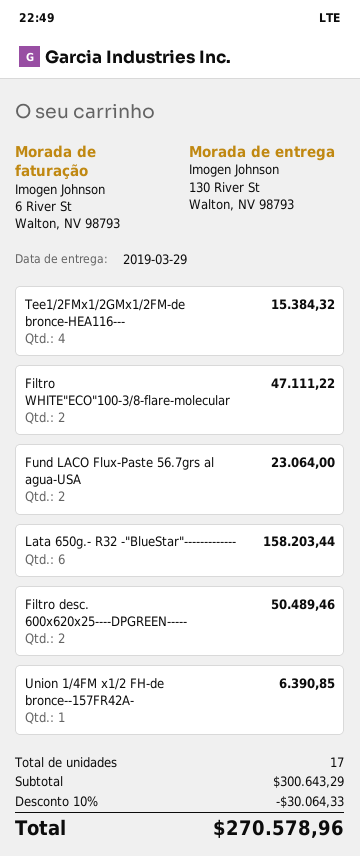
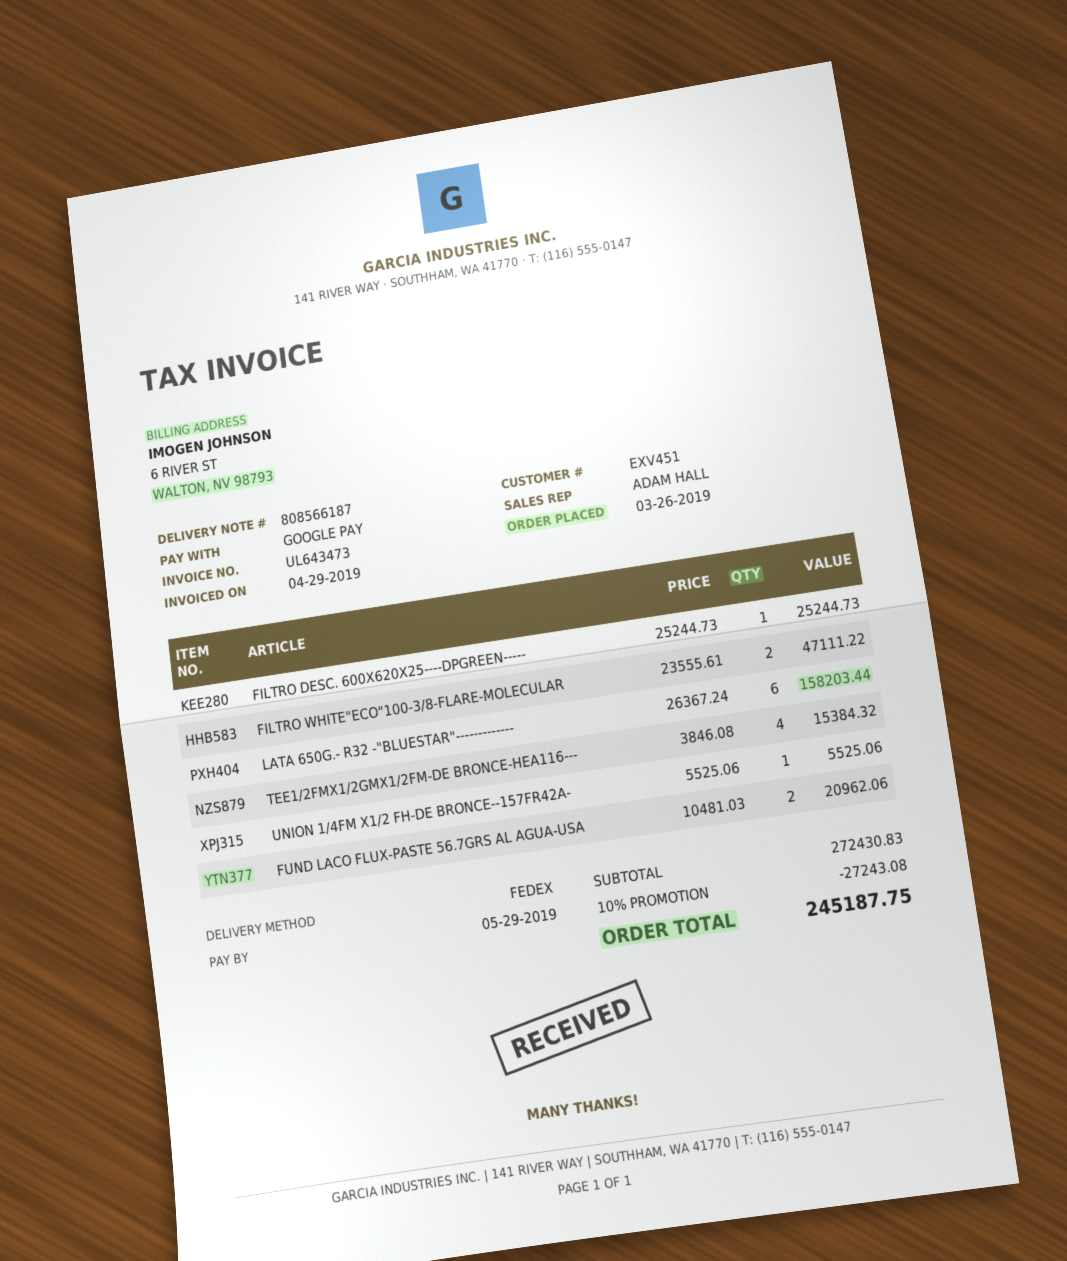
Fund LACO Flux-Paste 56.7grs al agua-USA: 2 for 23064.00 -> 2 for 20962.06
Filtro desc. 600x620x25----DPGREEN-----: 2 for 50489.46 -> 1 for 25244.73
Union 1/4FM x1/2 FH-de bronce--157FR42A-: 1 for 6390.85 -> 1 for 5525.06
subtotal: 300643.29 -> 272430.83
discount: 10% = 30064.33 -> 10% = 27243.08
total: 270578.96 -> 245187.75

